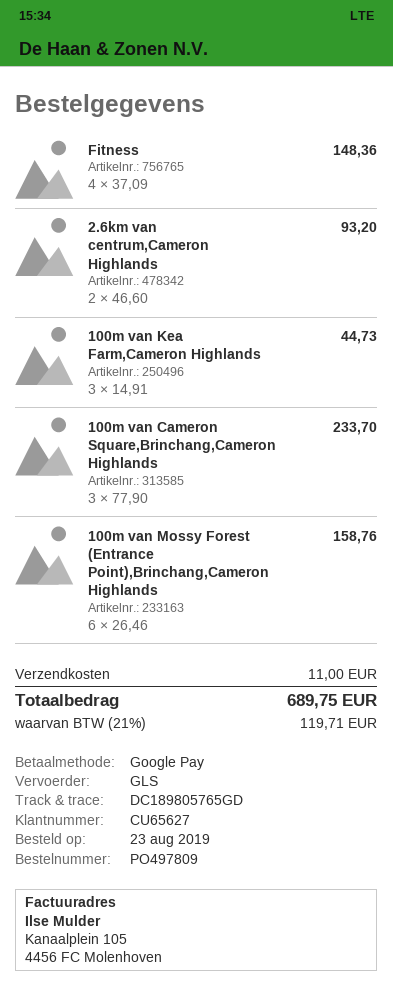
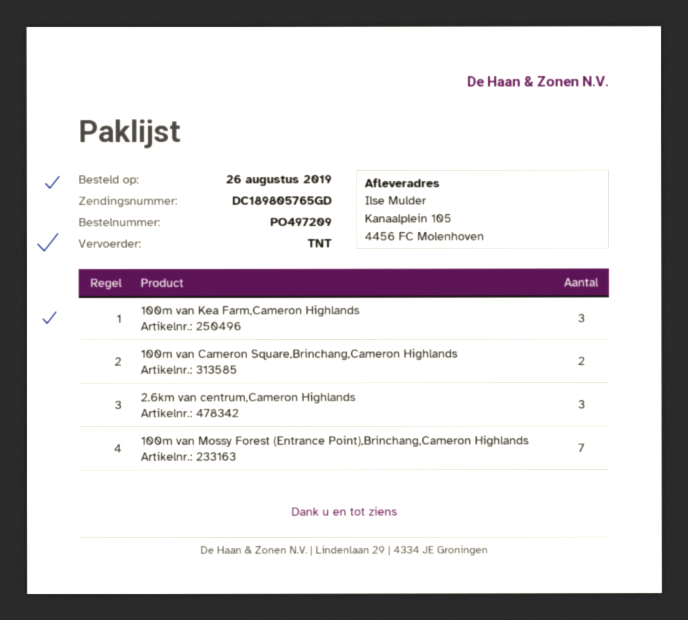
order number: PO497809 -> PO497209
order date: 2019-08-23 -> 2019-08-26
shipping method: GLS -> TNT
Fitness: 4 -> none
2.6km van centrum,Cameron Highlands: 2 -> 3
100m van Cameron Square,Brinchang,Cameron Highlands: 3 -> 2
100m van Mossy Forest (Entrance Point),Brinchang,Cameron Highlands: 6 -> 7

